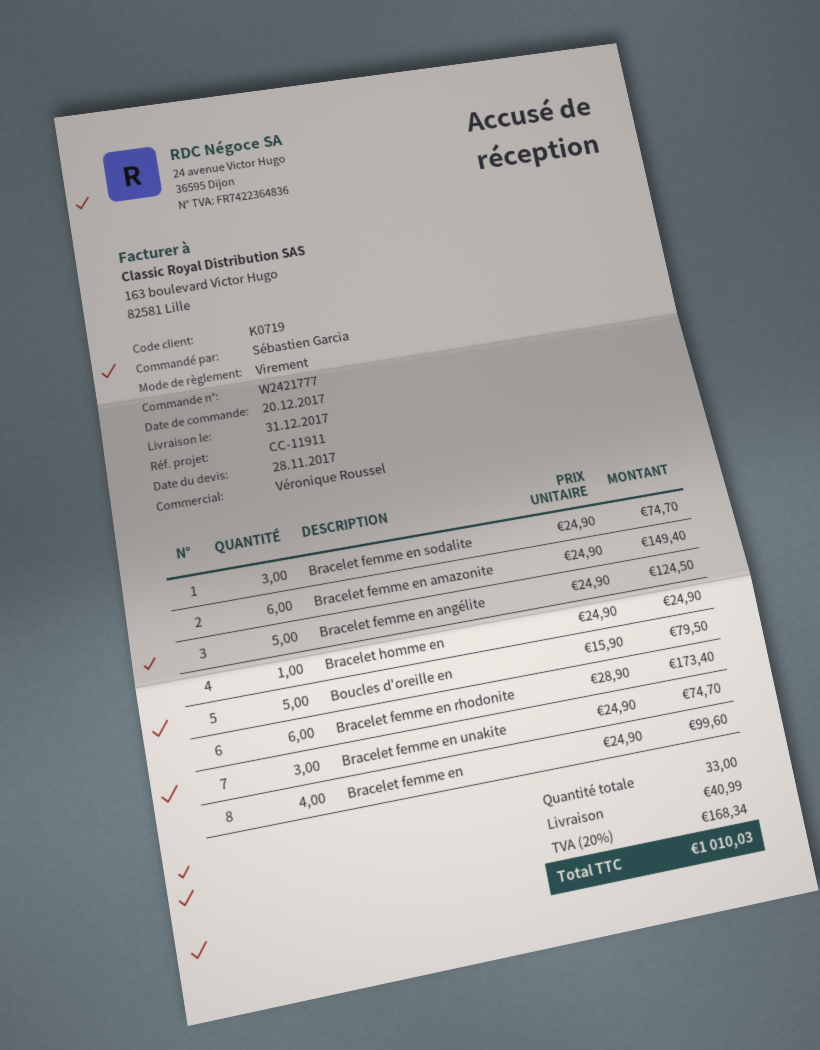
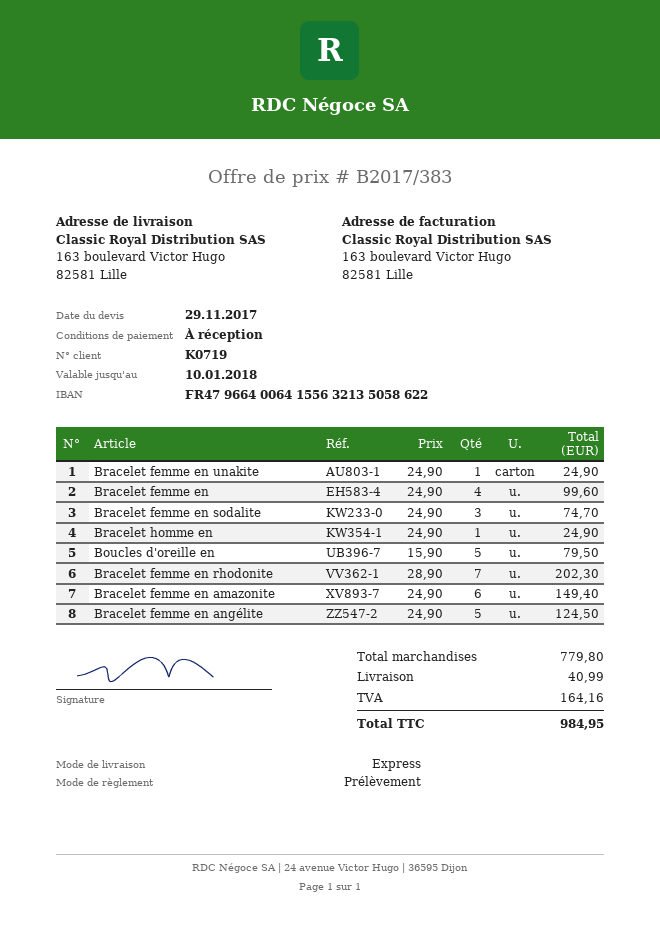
quote date: 2017-11-28 -> 2017-11-29
payment method: bank transfer -> direct debit
Bracelet femme en rhodonite: 6 x 28.90 = 173.40 -> 7 x 28.90 = 202.30
Bracelet femme en unakite: 3 x 24.90 = 74.70 -> 1 x 24.90 = 24.90
tax: 168.34 -> 164.16
total: 1010.03 -> 984.95

